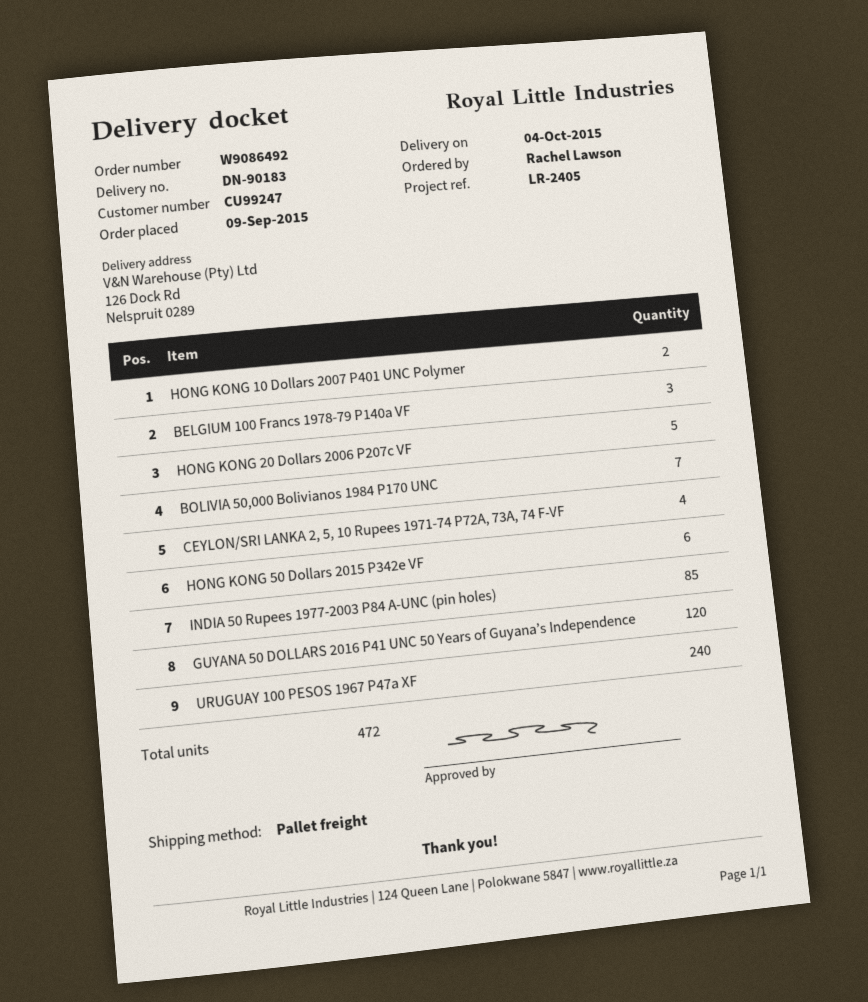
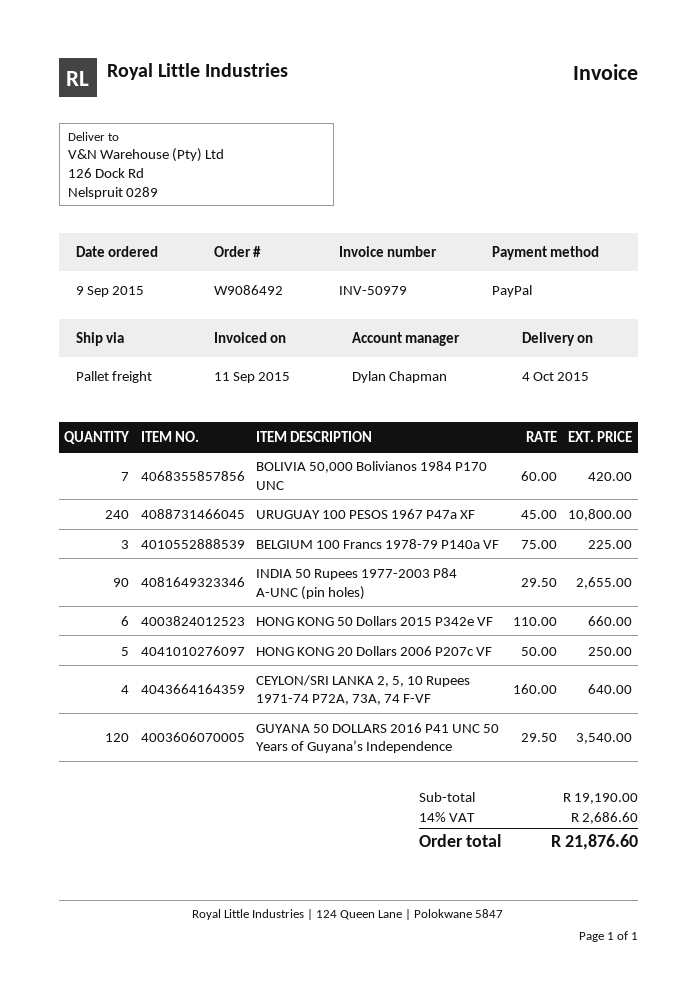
HONG KONG 10 Dollars 2007 P401 UNC Polymer: 2 -> none
INDIA 50 Rupees 1977-2003 P84 A-UNC (pin holes): 85 -> 90

